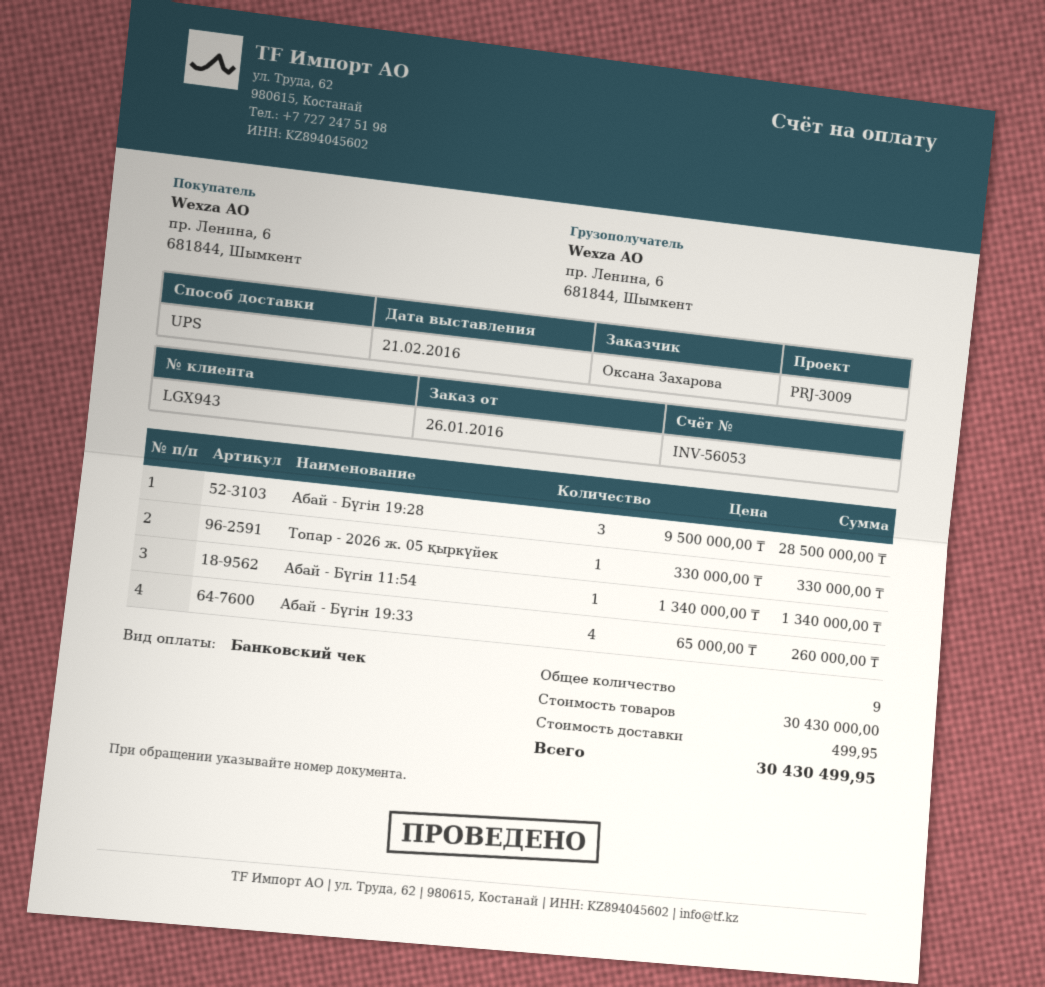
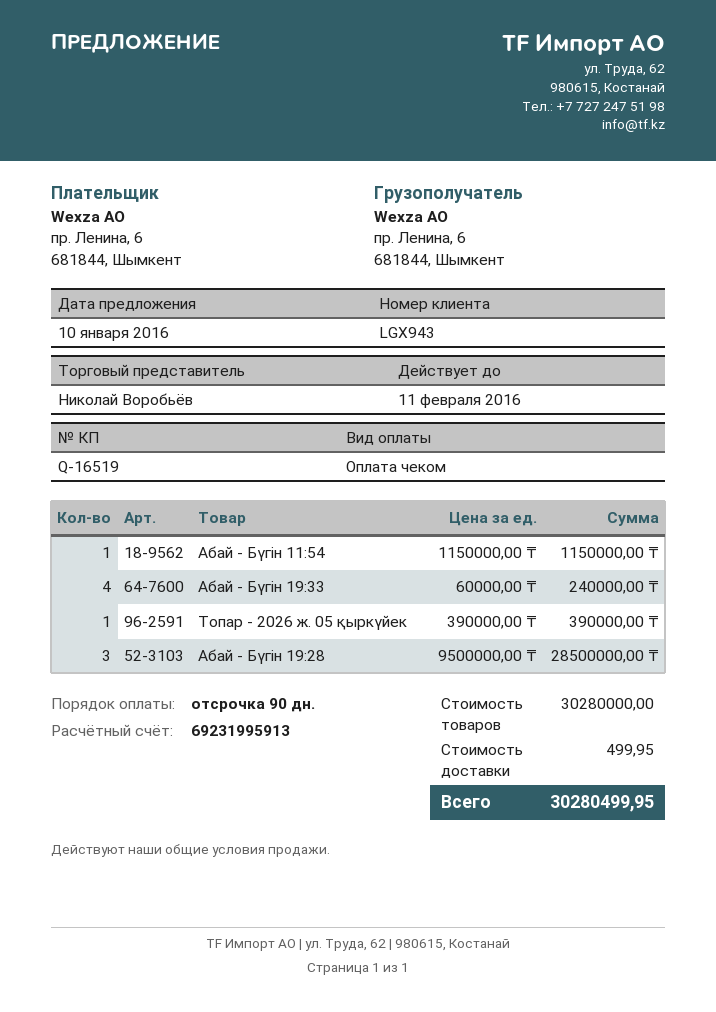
Топар - 2026 ж. 05 қыркүйек: 1 x 330000.00 = 330000.00 -> 1 x 390000.00 = 390000.00
Абай - Бүгін 11:54: 1 x 1340000.00 = 1340000.00 -> 1 x 1150000.00 = 1150000.00
Абай - Бүгін 19:33: 4 x 65000.00 = 260000.00 -> 4 x 60000.00 = 240000.00
subtotal: 30430000.00 -> 30280000.00
total: 30430499.95 -> 30280499.95

